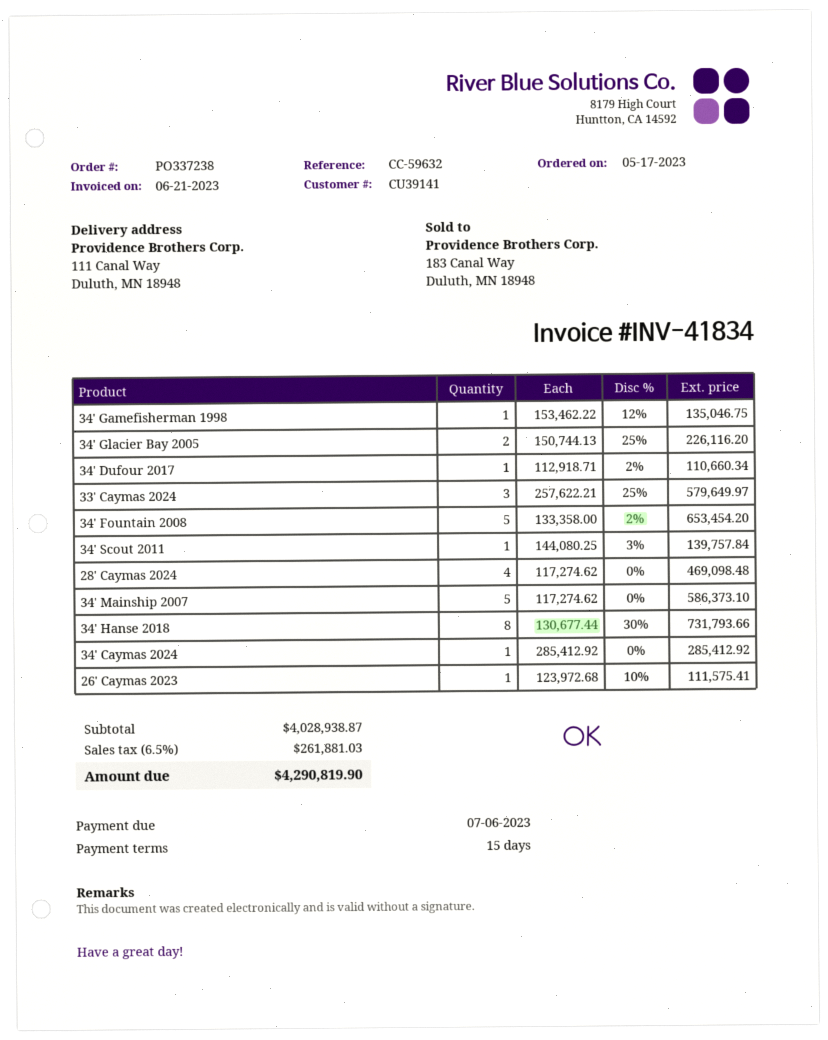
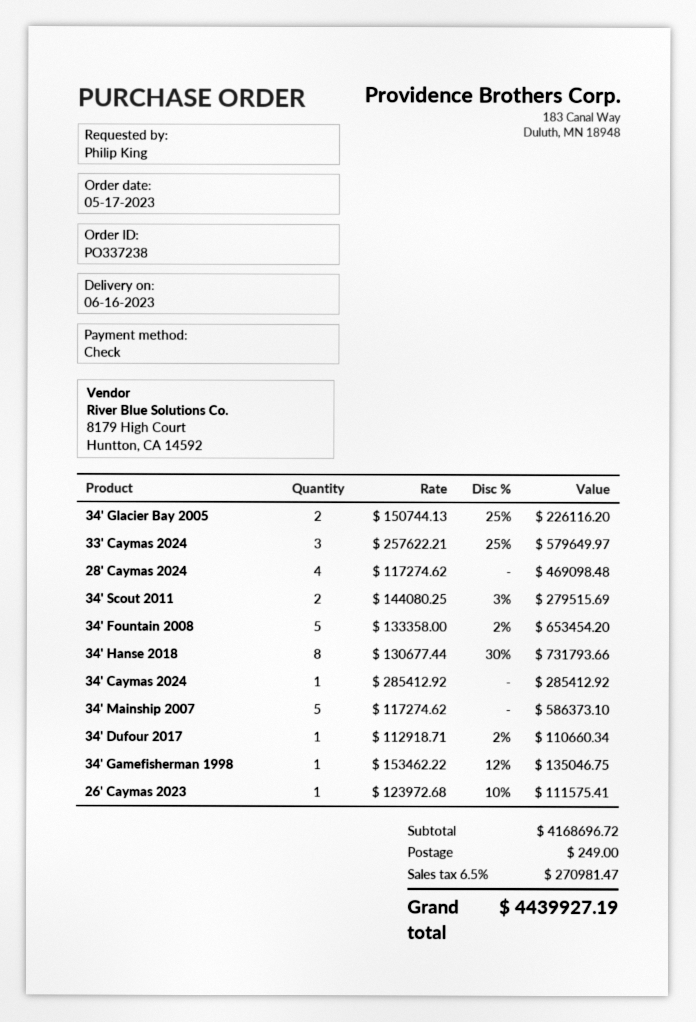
34' Scout 2011: 1 x 144080.25 - 3% = 139757.84 -> 2 x 144080.25 - 3% = 279515.69
subtotal: 4028938.87 -> 4168696.72
shipping: none -> 249.00
tax: 6.5% = 261881.03 -> 6.5% = 270981.47
total: 4290819.90 -> 4439927.19

